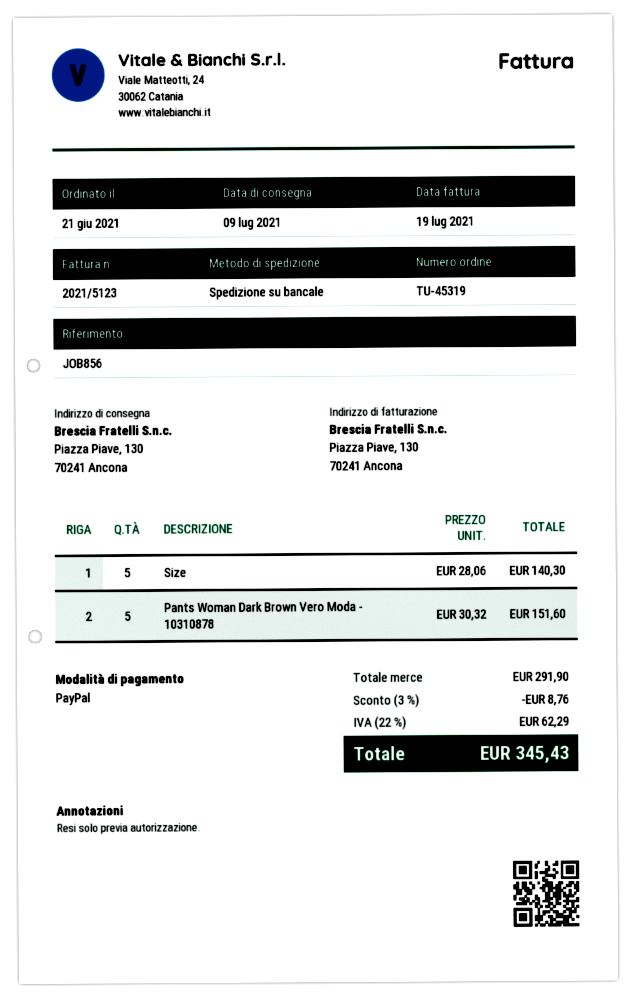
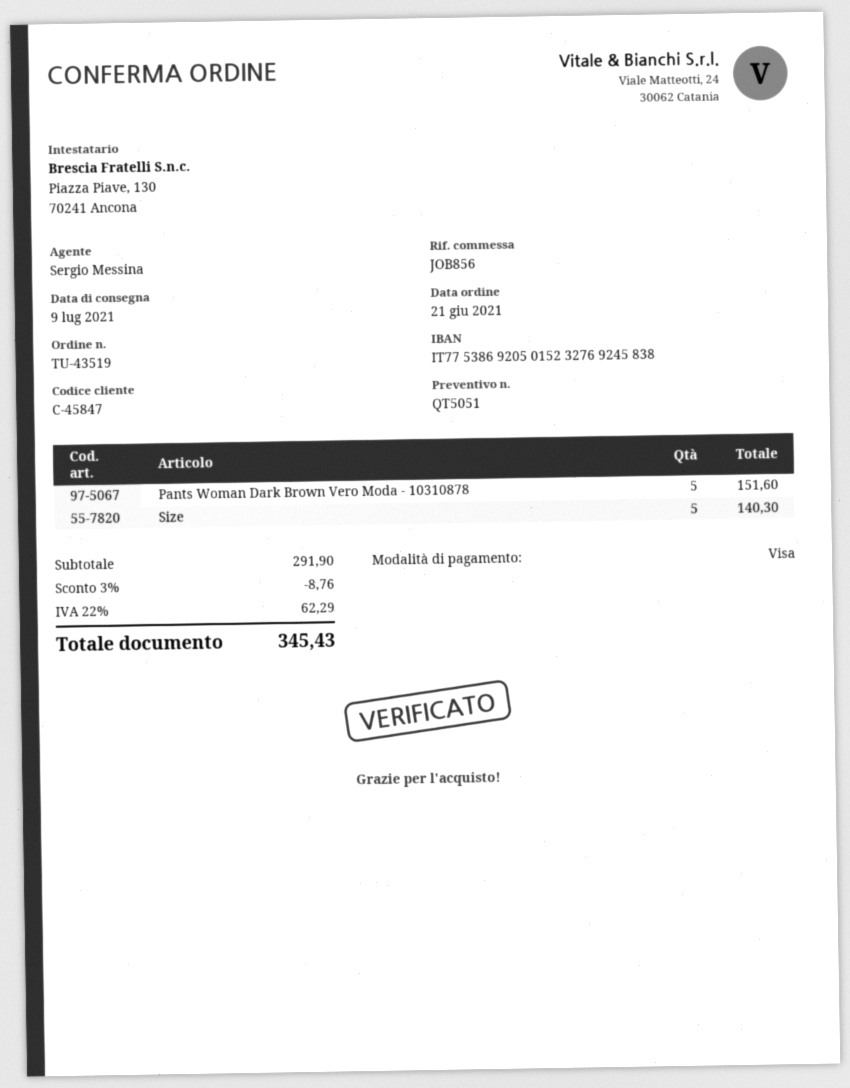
order number: TU-45319 -> TU-43519
payment method: PayPal -> Visa

